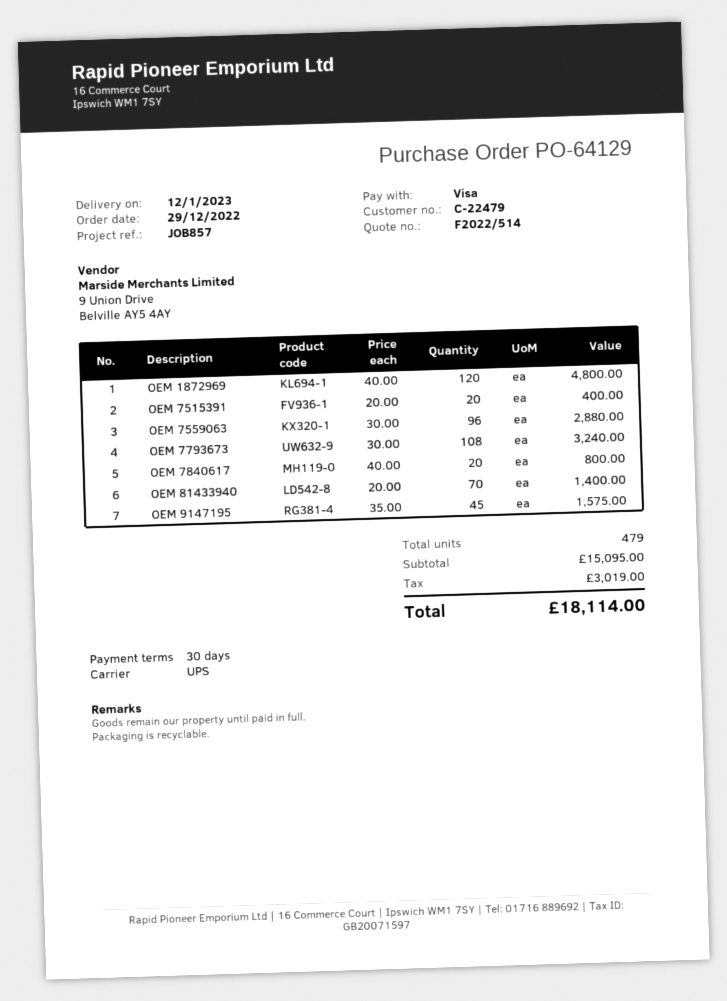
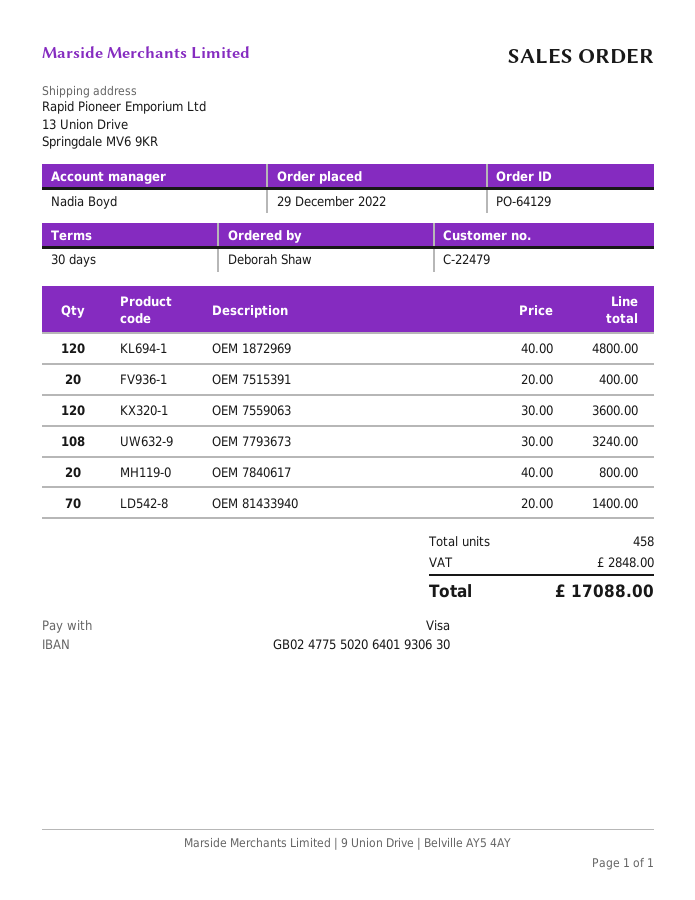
OEM 7559063: 96 x 30.00 = 2880.00 -> 120 x 30.00 = 3600.00
OEM 9147195: 45 x 35.00 = 1575.00 -> none
total quantity: 479 -> 458
tax: 3019.00 -> 2848.00
total: 18114.00 -> 17088.00

